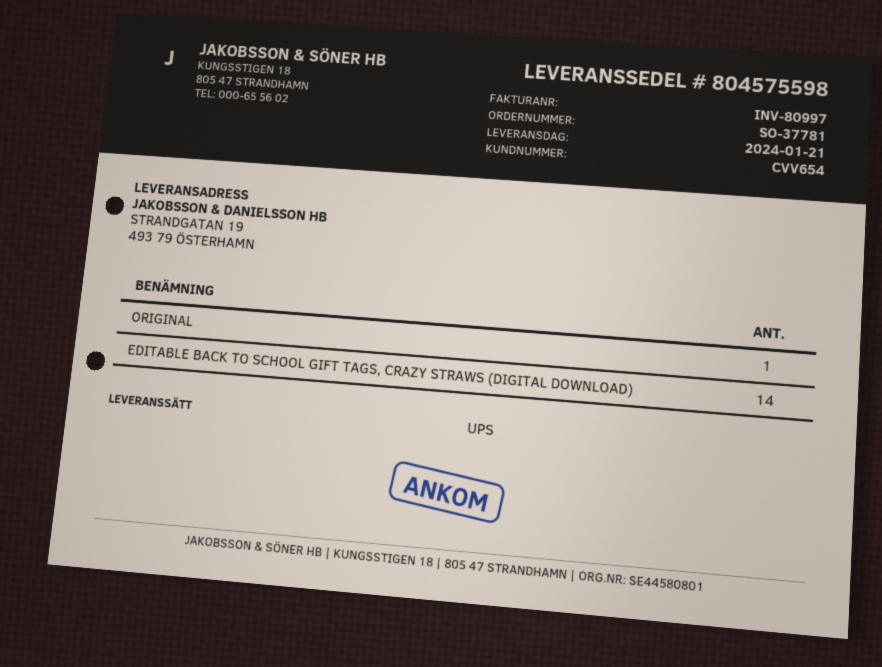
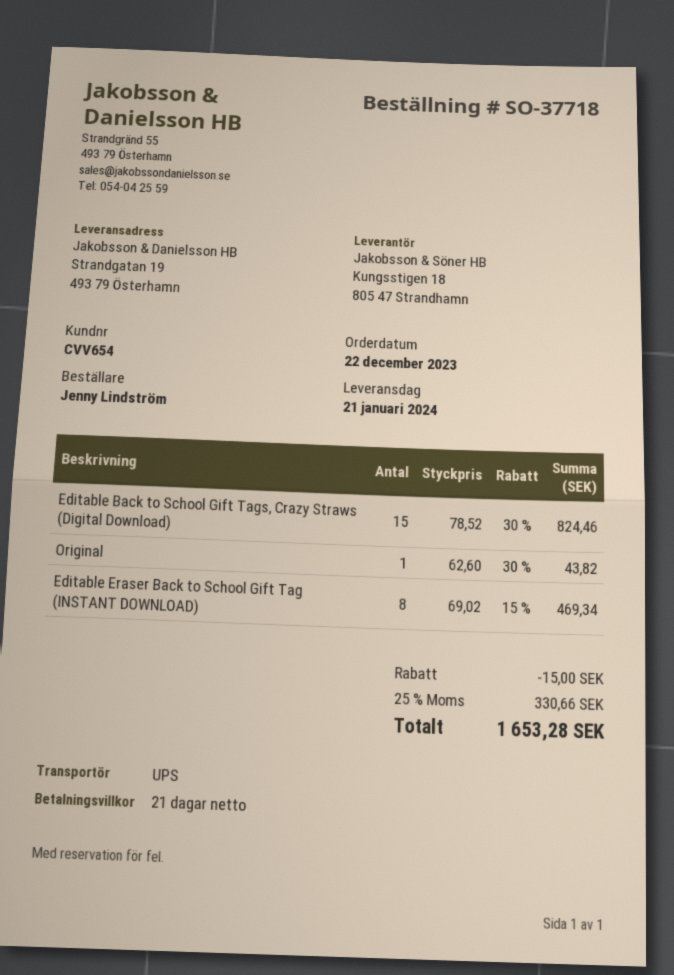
order number: SO-37781 -> SO-37718
EDITABLE BACK TO SCHOOL GIFT TAGS, CRAZY STRAWS (DIGITAL DOWNLOAD): 14 -> 15
Editable Eraser Back to School Gift Tag (INSTANT DOWNLOAD): none -> 8

